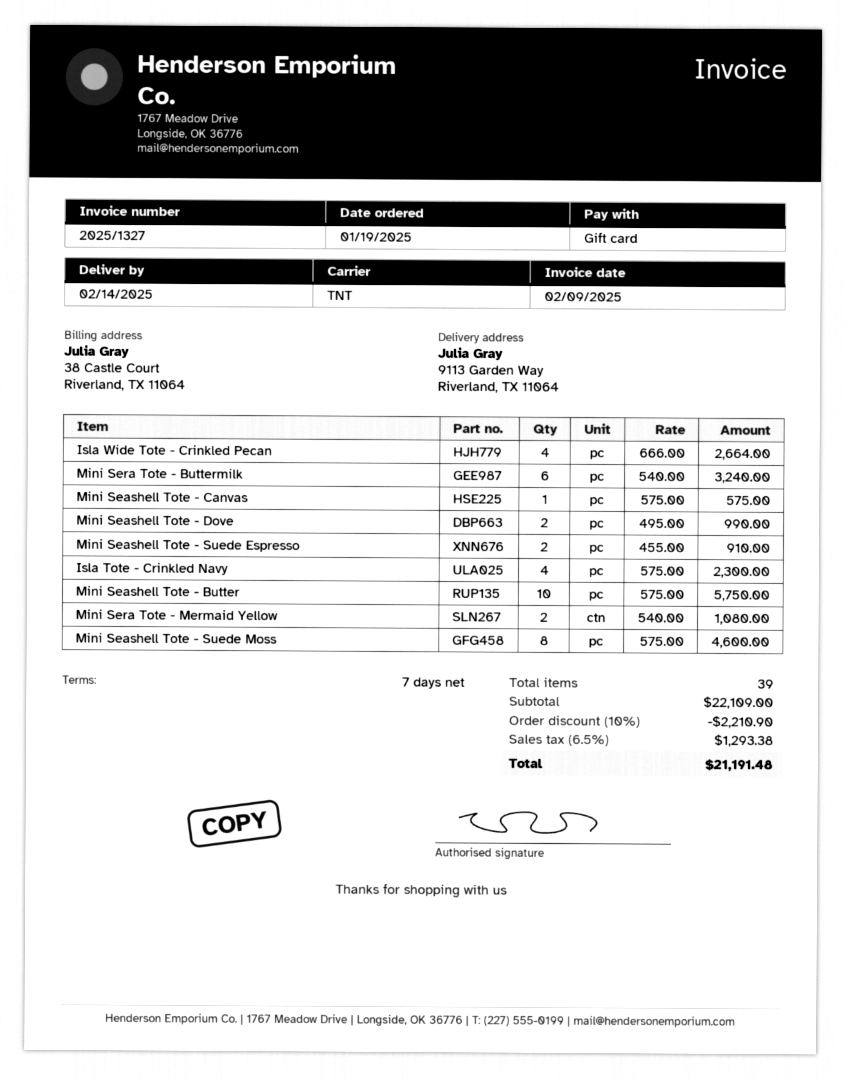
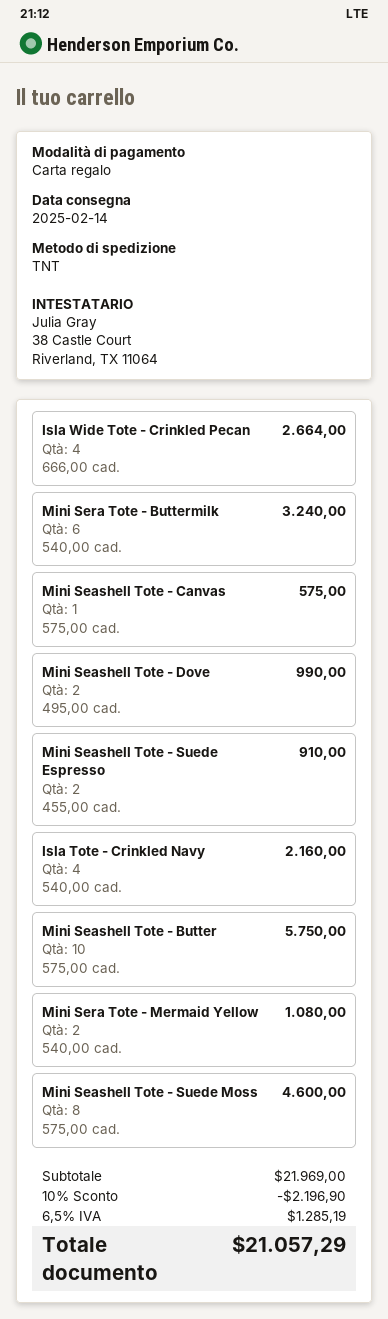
Isla Tote - Crinkled Navy: 4 x 575.00 = 2300.00 -> 4 x 540.00 = 2160.00
subtotal: 22109.00 -> 21969.00
discount: 10% = 2210.90 -> 10% = 2196.90
tax: 6.5% = 1293.38 -> 6.5% = 1285.19
total: 21191.48 -> 21057.29

